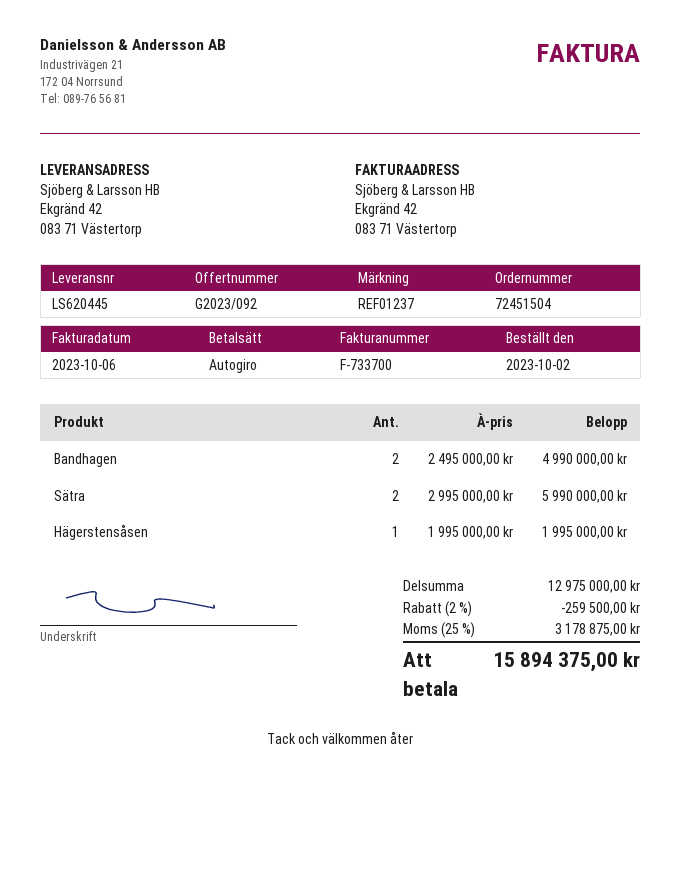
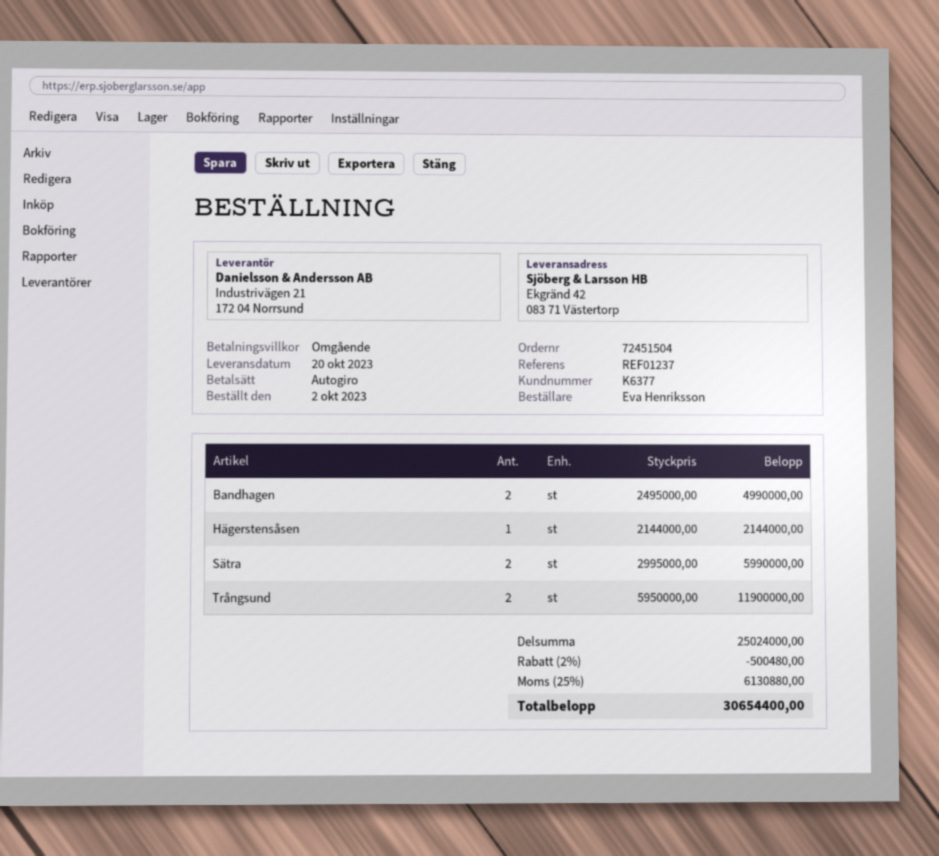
Hägerstensåsen: 1 x 1995000.00 = 1995000.00 -> 1 x 2144000.00 = 2144000.00
Trångsund: none -> 2 x 5950000.00 = 11900000.00
subtotal: 12975000.00 -> 25024000.00
discount: 2% = 259500.00 -> 2% = 500480.00
tax: 25% = 3178875.00 -> 25% = 6130880.00
total: 15894375.00 -> 30654400.00

